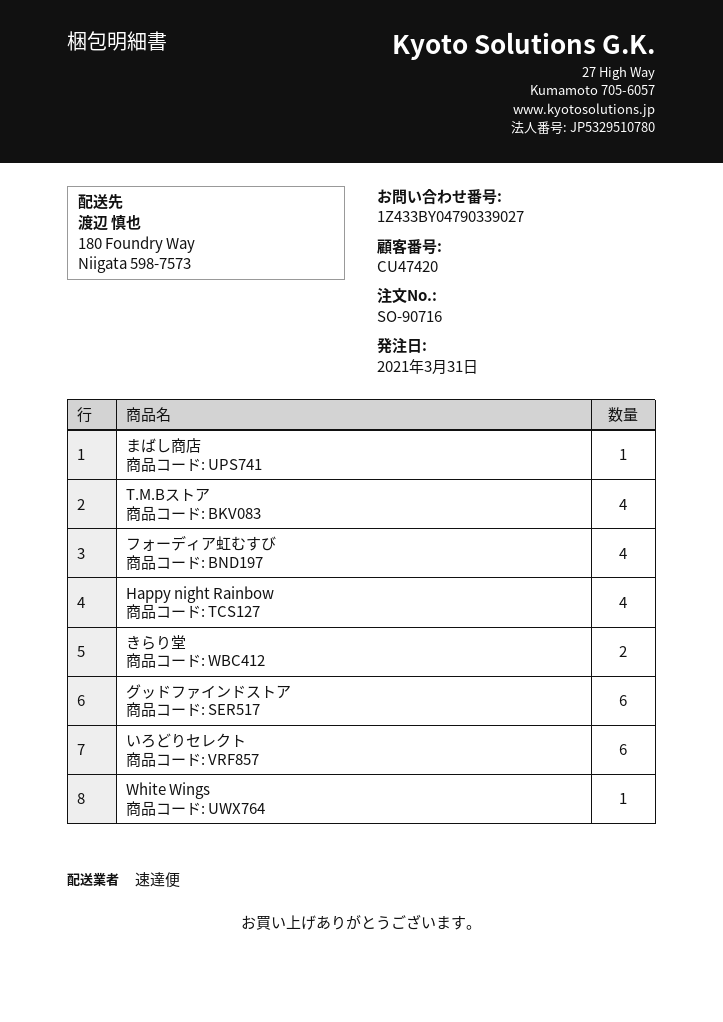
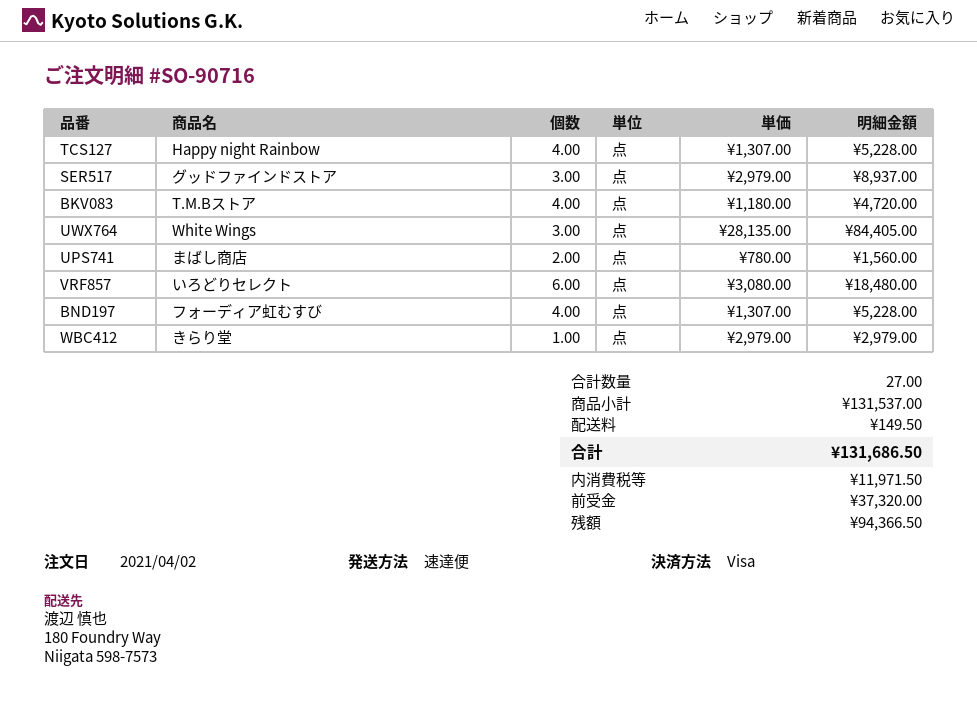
order date: 2021-03-31 -> 2021-04-02
まばし商店: 1 -> 2
きらり堂: 2 -> 1
グッドファインドストア: 6 -> 3
White Wings: 1 -> 3

